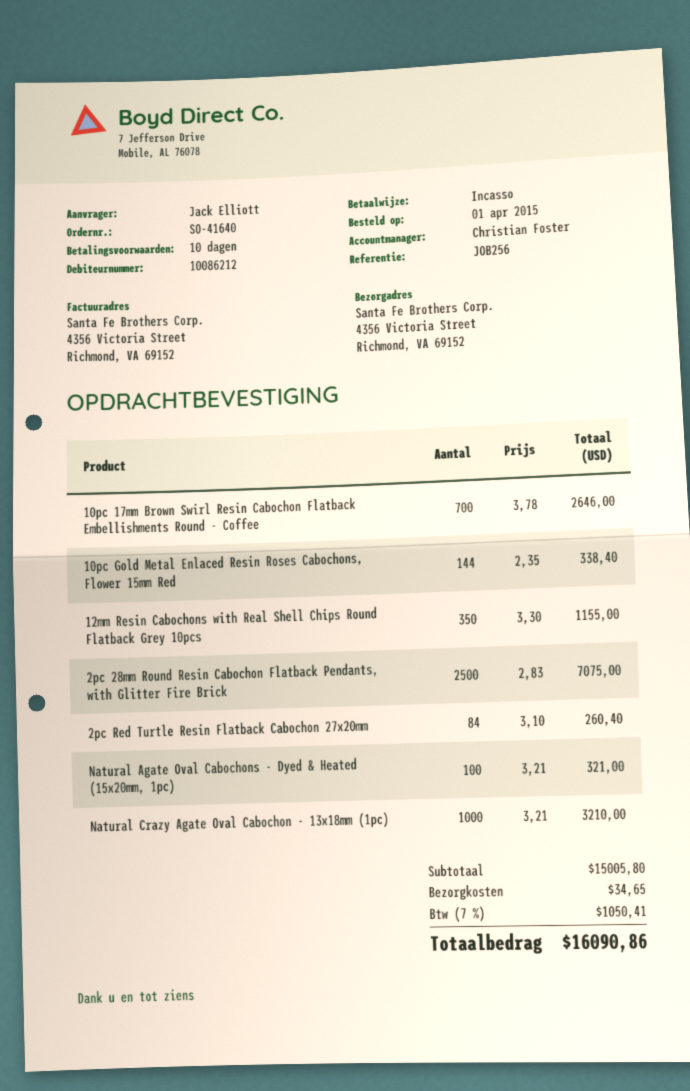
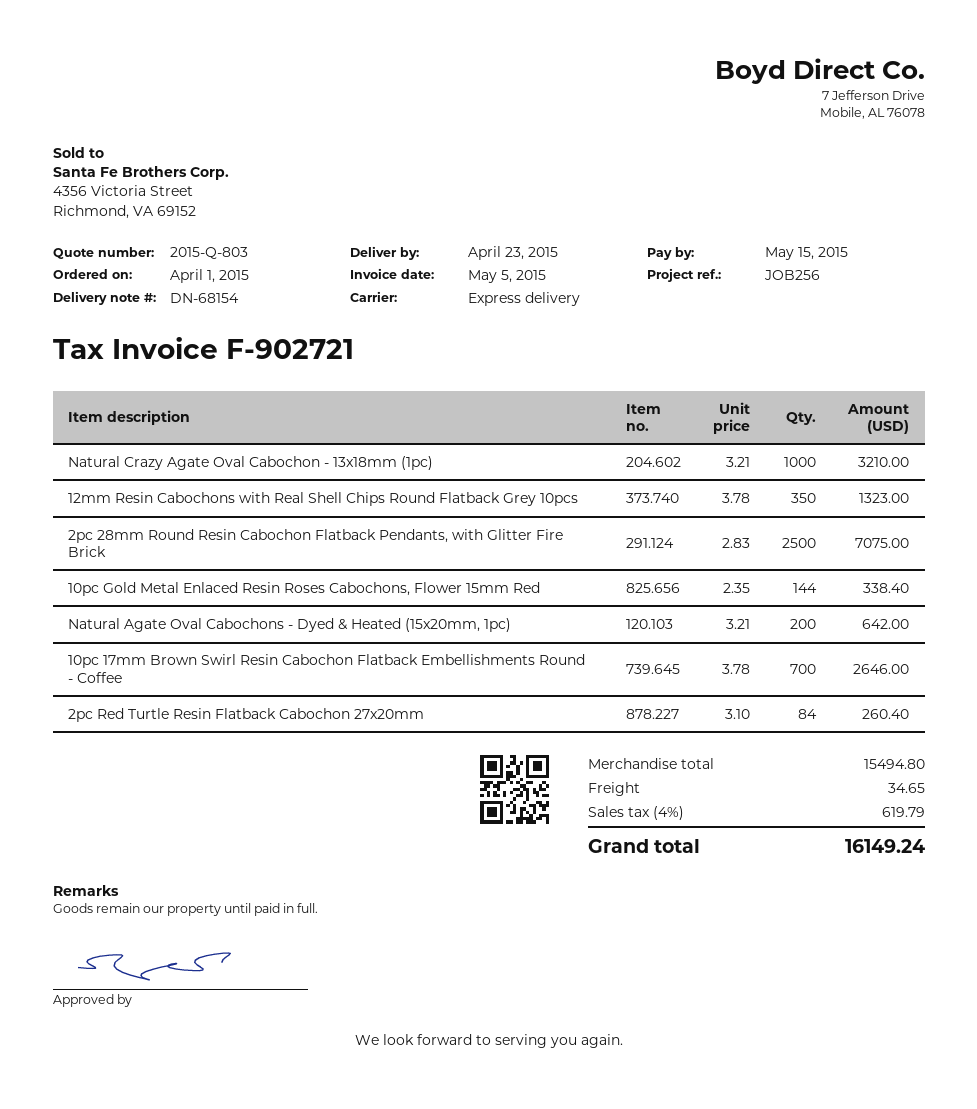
12mm Resin Cabochons with Real Shell Chips Round Flatback Grey 10pcs: 350 x 3.30 = 1155.00 -> 350 x 3.78 = 1323.00
Natural Agate Oval Cabochons - Dyed & Heated (15x20mm, 1pc): 100 x 3.21 = 321.00 -> 200 x 3.21 = 642.00
subtotal: 15005.80 -> 15494.80
tax: 7% = 1050.41 -> 4% = 619.79
total: 16090.86 -> 16149.24

